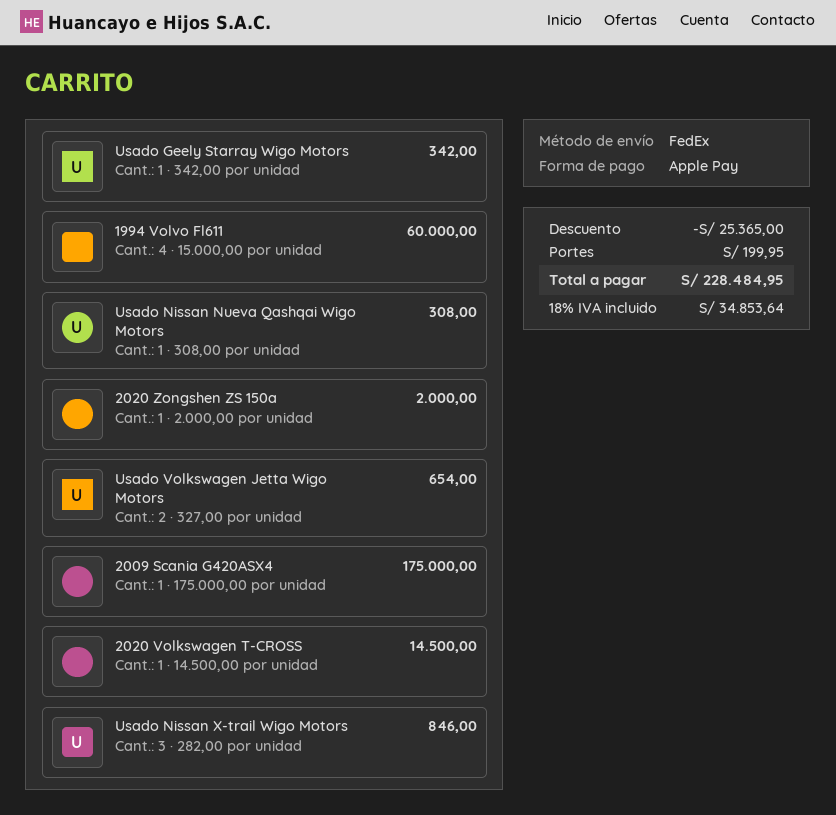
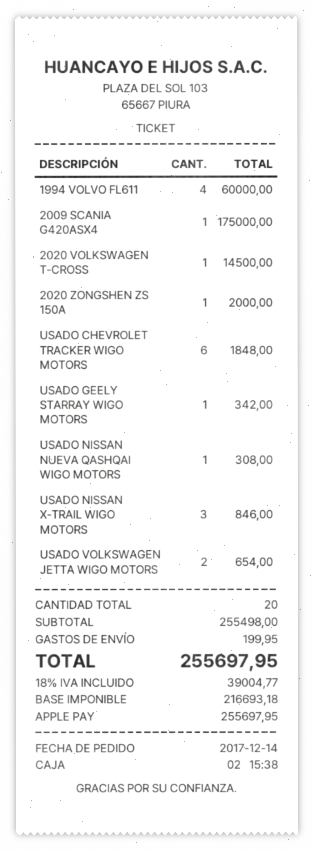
USADO CHEVROLET TRACKER WIGO MOTORS: none -> 6 for 1848.00
discount: 25365.00 -> none
tax: 18% = 34853.64 -> 18% = 39004.77
total: 228484.95 -> 255697.95

